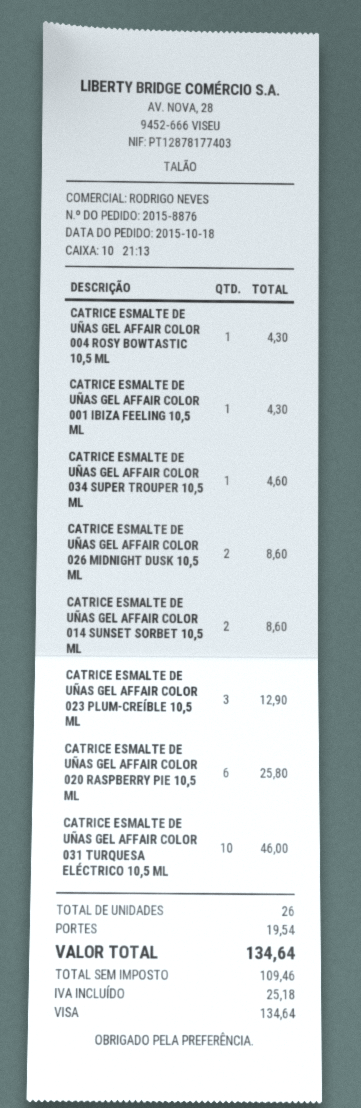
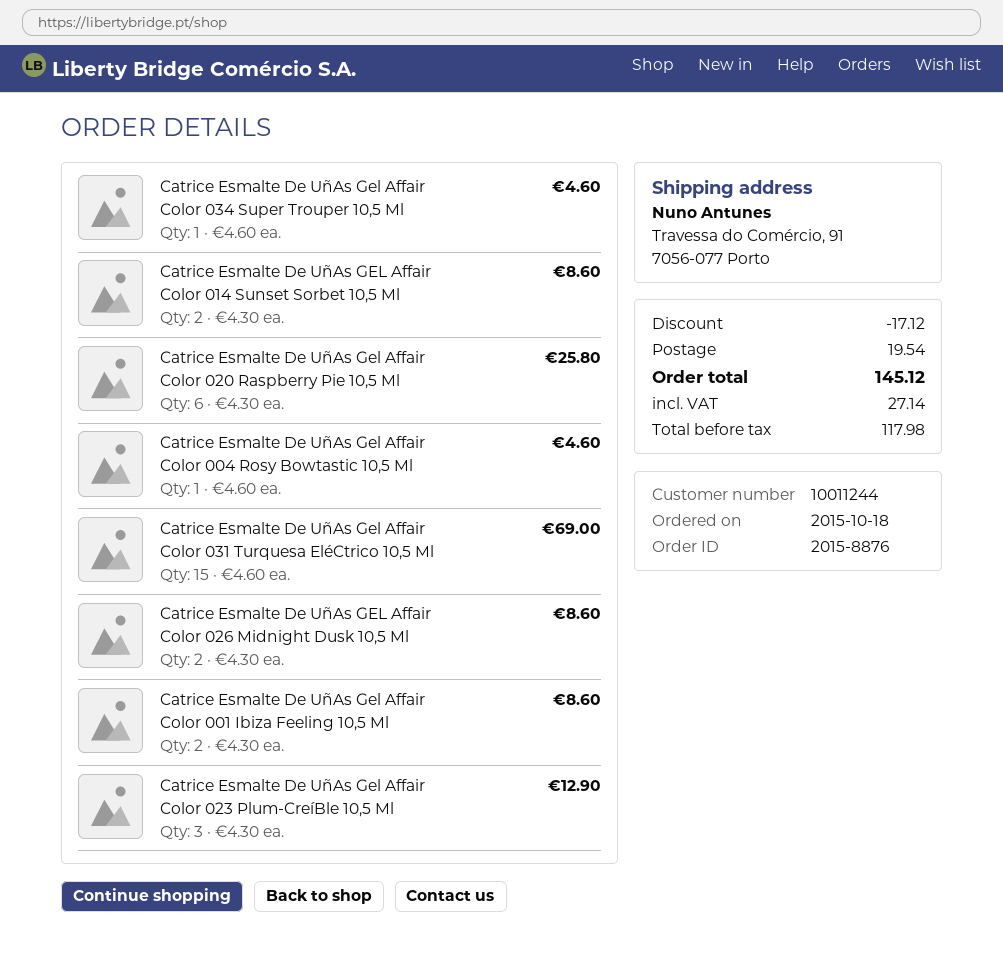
CATRICE ESMALTE DE UÑAS GEL AFFAIR COLOR 004 ROSY BOWTASTIC 10,5 ML: 1 for 4.30 -> 1 for 4.60
CATRICE ESMALTE DE UÑAS GEL AFFAIR COLOR 001 IBIZA FEELING 10,5 ML: 1 for 4.30 -> 2 for 8.60
CATRICE ESMALTE DE UÑAS GEL AFFAIR COLOR 031 TURQUESA ELÉCTRICO 10,5 ML: 10 for 46.00 -> 15 for 69.00
discount: none -> 17.12
net: 109.46 -> 117.98
tax: 25.18 -> 27.14
total: 134.64 -> 145.12

